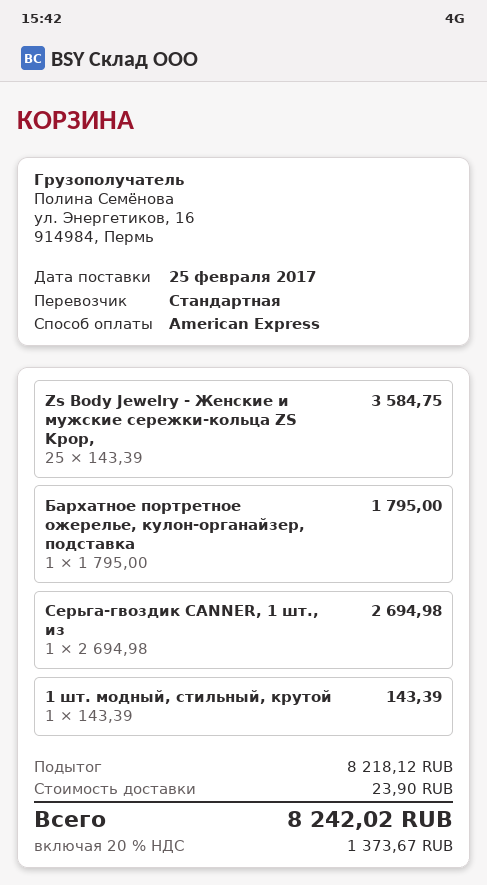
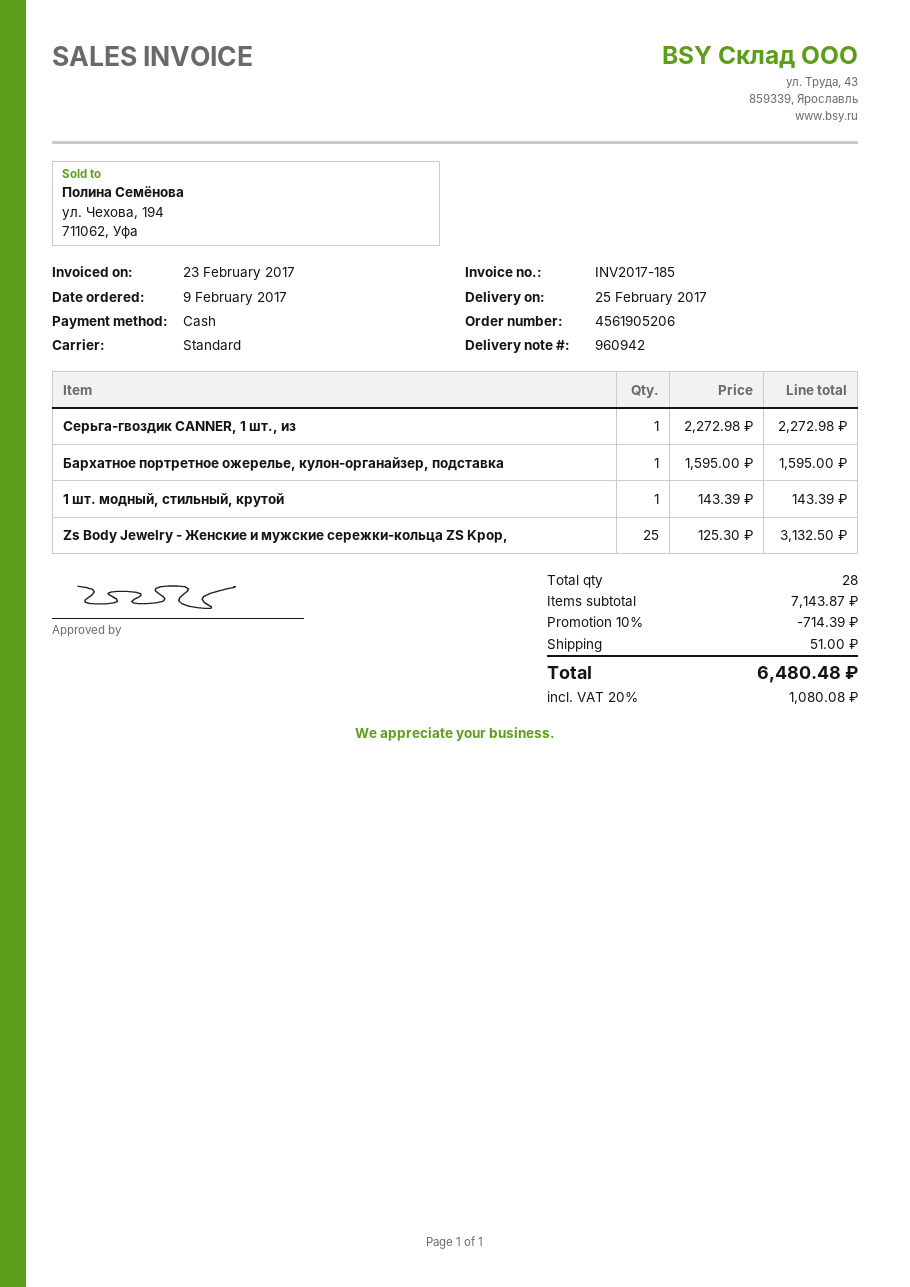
payment method: American Express -> cash
Zs Body Jewelry - Женские и мужские сережки-кольца ZS Kpop,: 25 x 143.39 = 3584.75 -> 25 x 125.30 = 3132.50
Бархатное портретное ожерелье, кулон-органайзер, подставка: 1 x 1795.00 = 1795.00 -> 1 x 1595.00 = 1595.00
Серьга-гвоздик CANNER, 1 шт., из: 1 x 2694.98 = 2694.98 -> 1 x 2272.98 = 2272.98
subtotal: 8218.12 -> 7143.87
discount: none -> 10% = 714.39
shipping: 23.90 -> 51.00
tax: 20% = 1373.67 -> 20% = 1080.08
total: 8242.02 -> 6480.48

